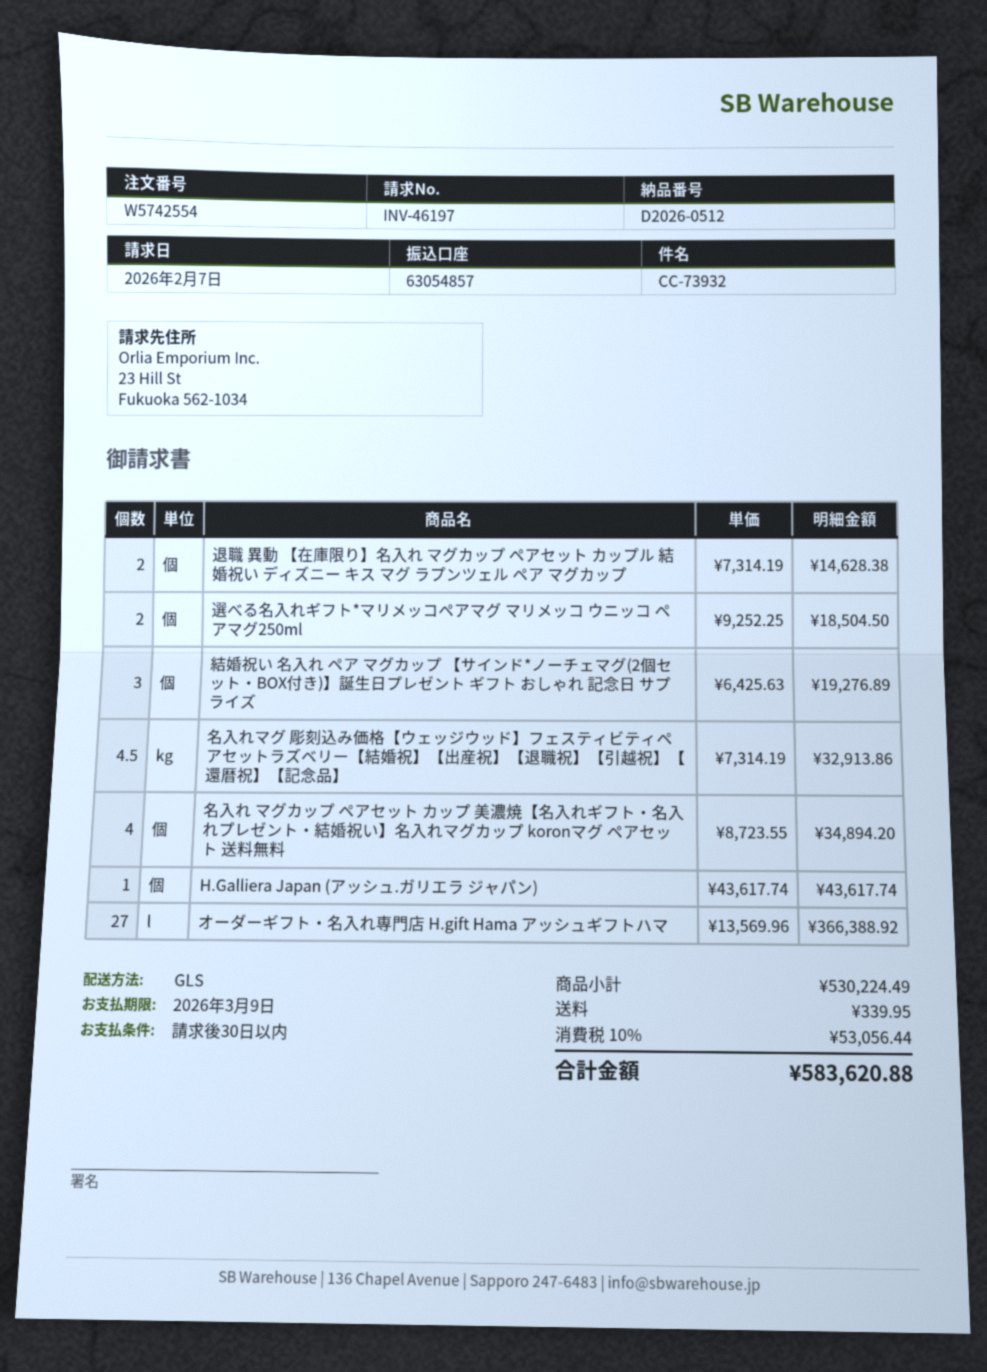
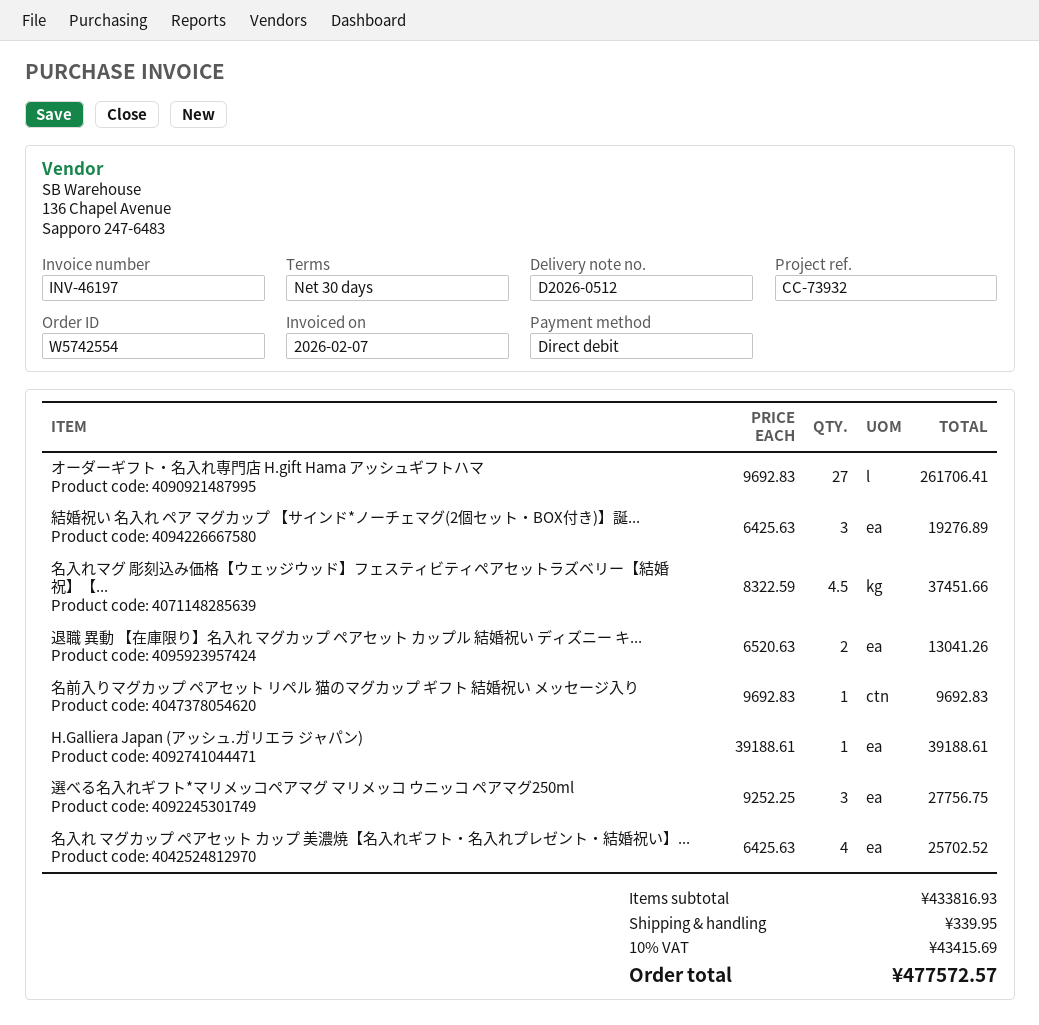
退職 異動 【在庫限り】名入れ マグカップ ペアセット カップル 結婚祝い ディズニー キス マグ ラプンツェル ペア マグカップ: 2 x 7314.19 = 14628.38 -> 2 x 6520.63 = 13041.26
選べる名入れギフト*マリメッコペアマグ マリメッコ ウニッコ ペアマグ250ml: 2 x 9252.25 = 18504.50 -> 3 x 9252.25 = 27756.75
名入れマグ 彫刻込み価格【ウェッジウッド】フェスティビティペアセットラズベリー【結婚祝】【出産祝】【退職祝】【引越祝】【還暦祝】【記念品】: 4.5 x 7314.19 = 32913.86 -> 4.5 x 8322.59 = 37451.66
名入れ マグカップ ペアセット カップ 美濃焼【名入れギフト・名入れプレゼント・結婚祝い】名入れマグカップ koronマグ ペアセット 送料無料: 4 x 8723.55 = 34894.20 -> 4 x 6425.63 = 25702.52
H.Galliera Japan (アッシュ.ガリエラ ジャパン): 1 x 43617.74 = 43617.74 -> 1 x 39188.61 = 39188.61
オーダーギフト・名入れ専門店 H.gift Hama アッシュギフトハマ: 27 x 13569.96 = 366388.92 -> 27 x 9692.83 = 261706.41
名前入りマグカップ ペアセット リペル 猫のマグカップ ギフト 結婚祝い メッセージ入り: none -> 1 x 9692.83 = 9692.83
subtotal: 530224.49 -> 433816.93
tax: 10% = 53056.44 -> 10% = 43415.69
total: 583620.88 -> 477572.57

